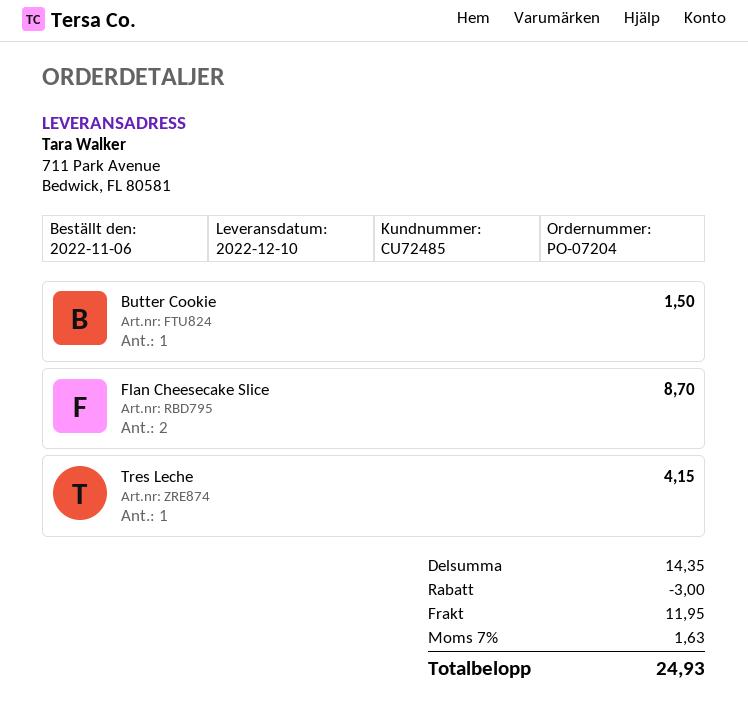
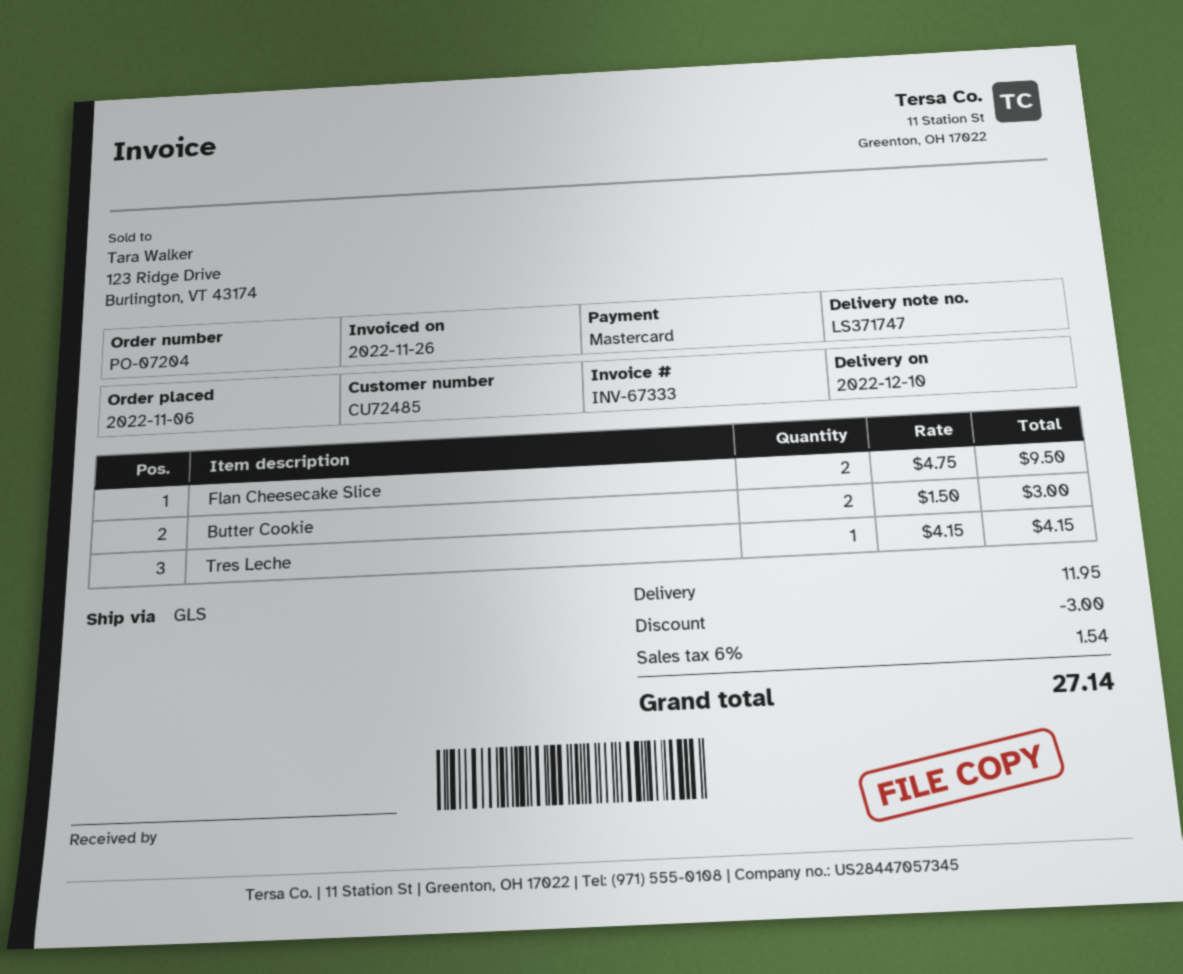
Butter Cookie: 1 for 1.50 -> 2 for 3.00
Flan Cheesecake Slice: 2 for 8.70 -> 2 for 9.50
tax: 7% = 1.63 -> 6% = 1.54
total: 24.93 -> 27.14

